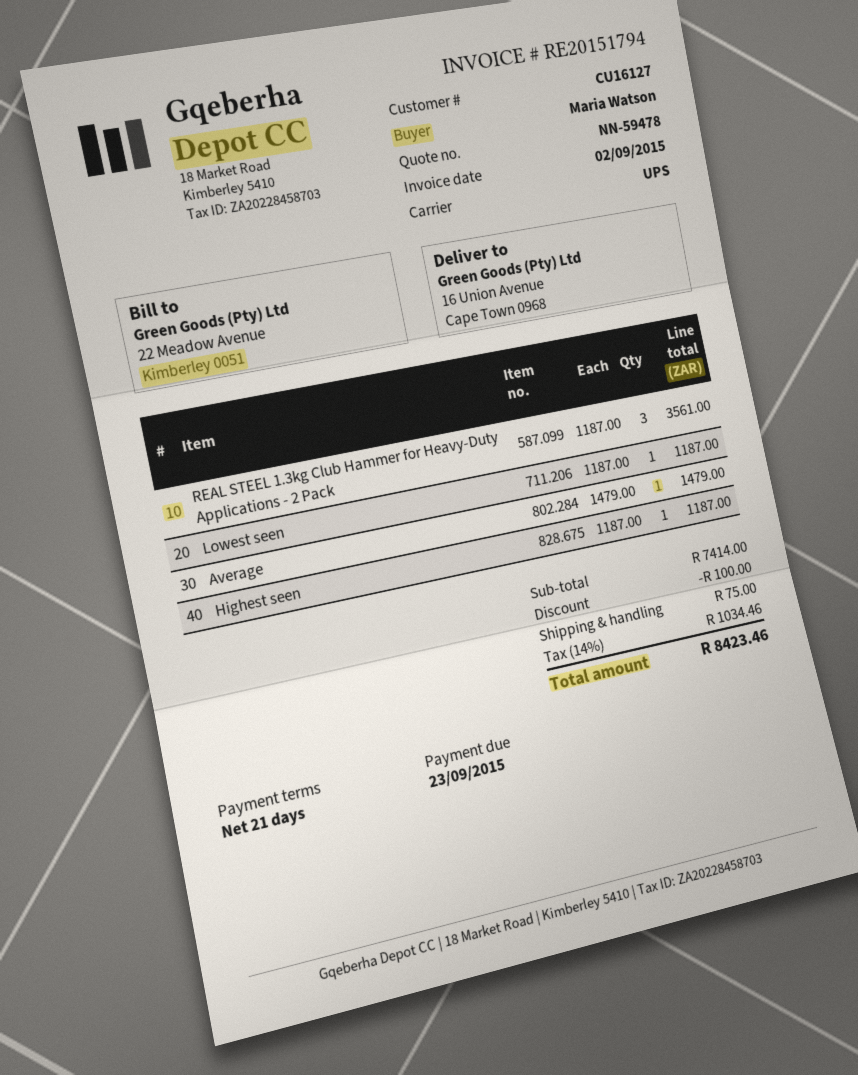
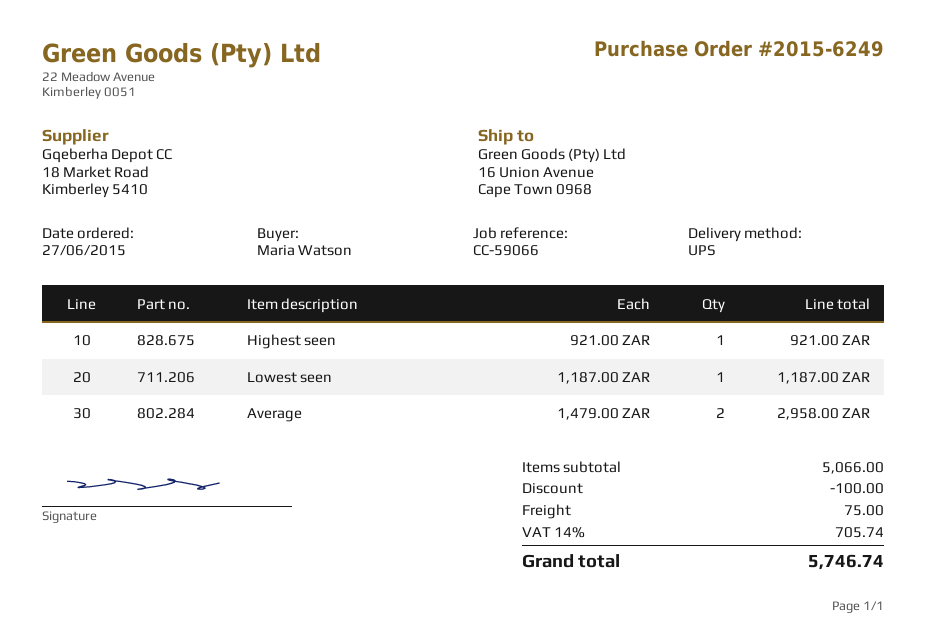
REAL STEEL 1.3kg Club Hammer for Heavy-Duty Applications - 2 Pack: 3 x 1187.00 = 3561.00 -> none
Average: 1 x 1479.00 = 1479.00 -> 2 x 1479.00 = 2958.00
Highest seen: 1 x 1187.00 = 1187.00 -> 1 x 921.00 = 921.00
subtotal: 7414.00 -> 5066.00
tax: 14% = 1034.46 -> 14% = 705.74
total: 8423.46 -> 5746.74

